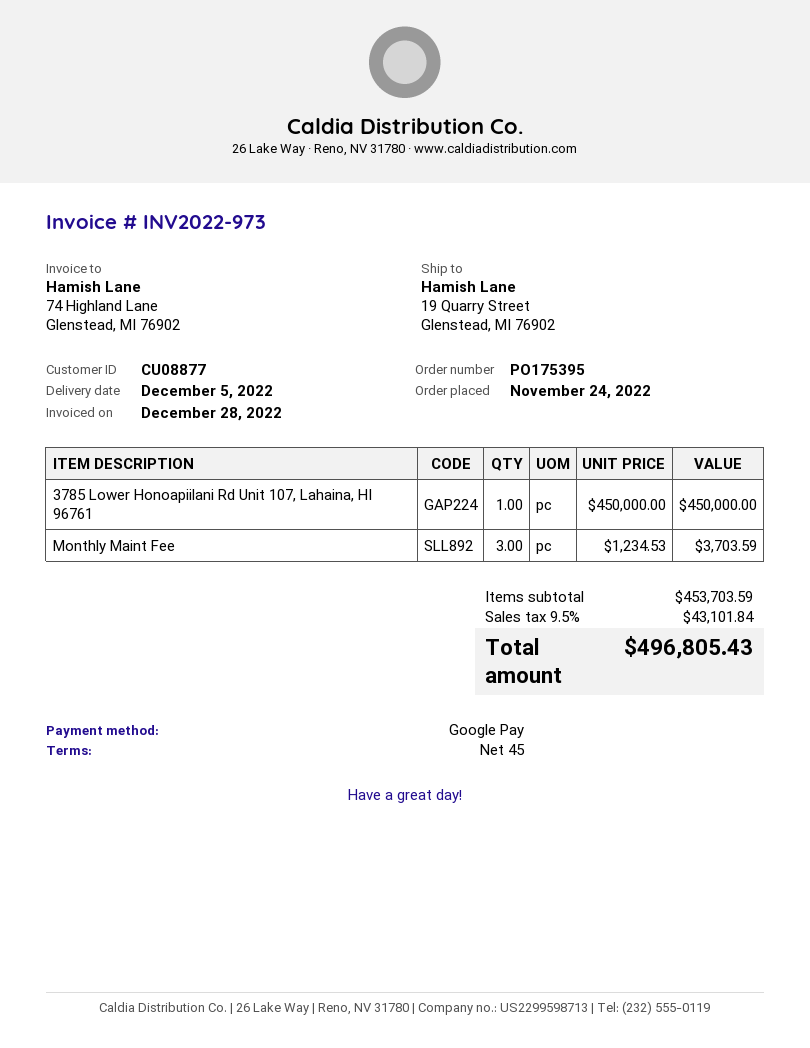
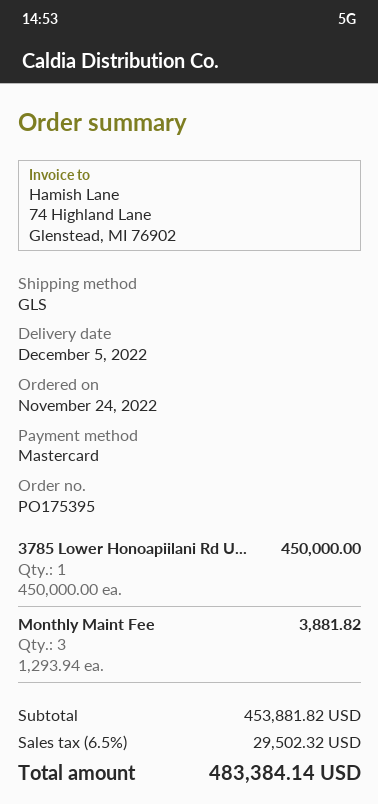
payment method: Google Pay -> Mastercard
Monthly Maint Fee: 3 x 1234.53 = 3703.59 -> 3 x 1293.94 = 3881.82
subtotal: 453703.59 -> 453881.82
tax: 9.5% = 43101.84 -> 6.5% = 29502.32
total: 496805.43 -> 483384.14

